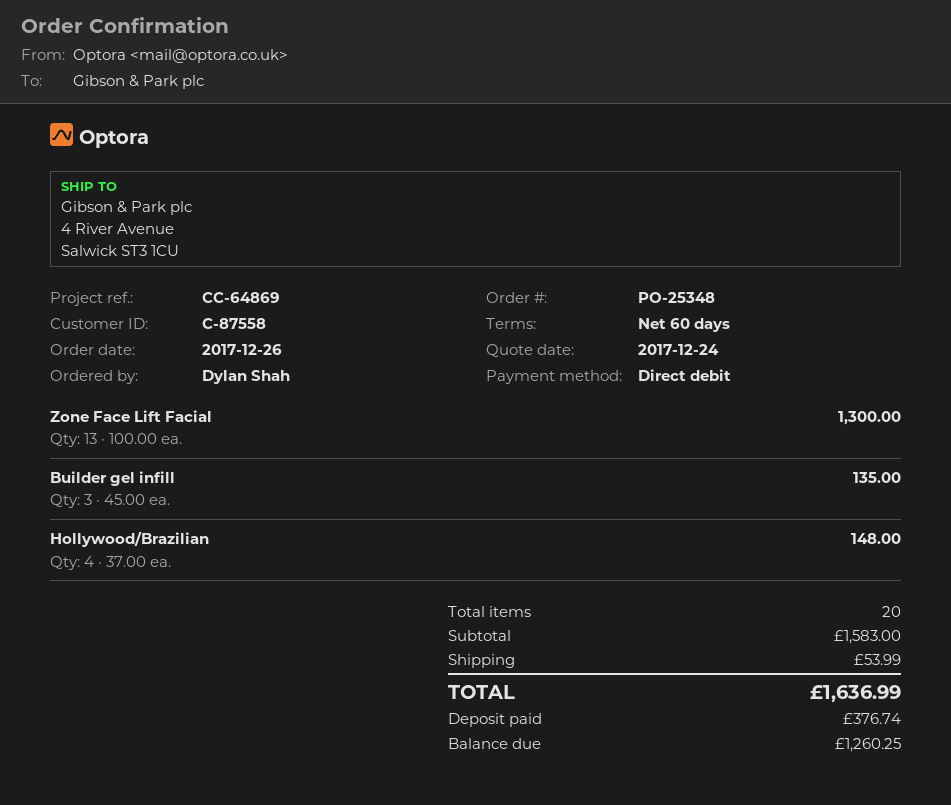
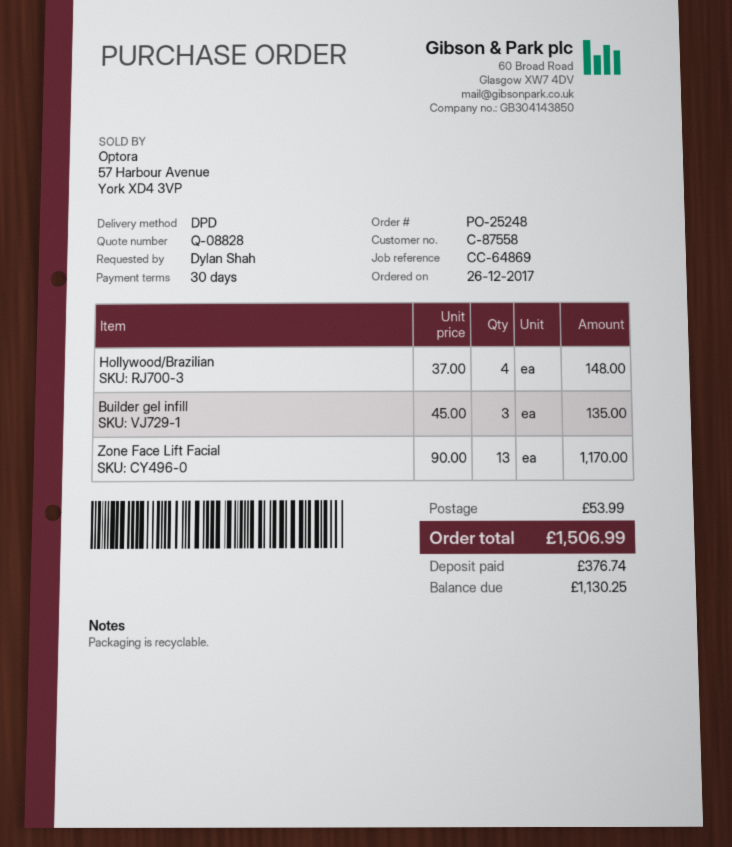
order number: PO-25348 -> PO-25248
payment terms: 60 days -> 30 days
Zone Face Lift Facial: 13 x 100.00 = 1300.00 -> 13 x 90.00 = 1170.00
total: 1636.99 -> 1506.99
balance: 1260.25 -> 1130.25

